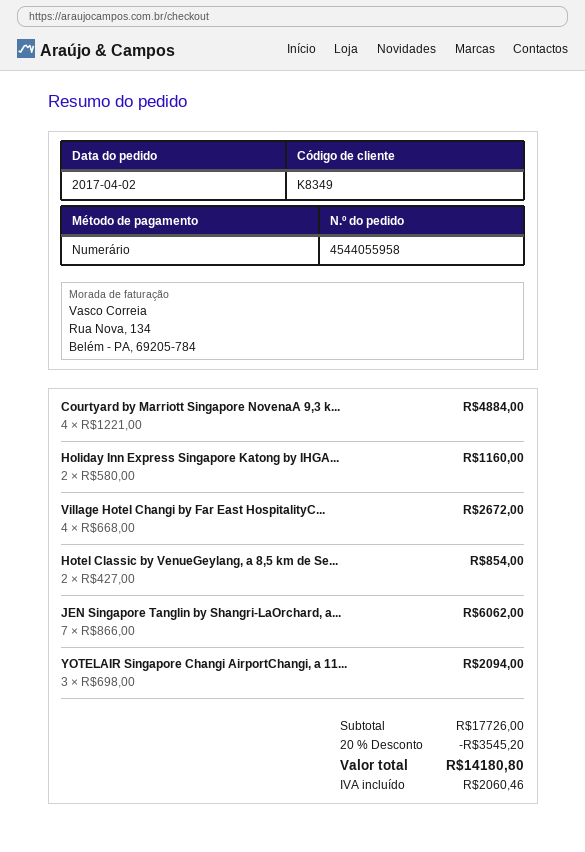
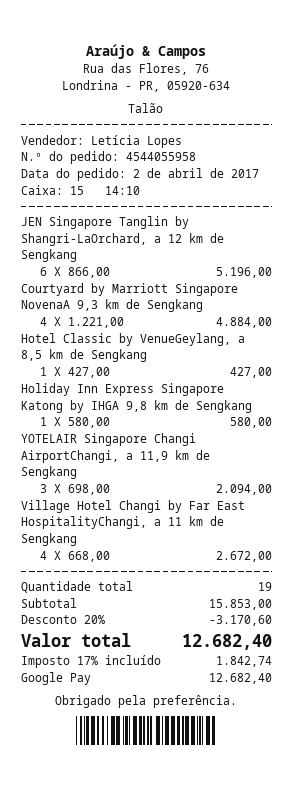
payment method: cash -> Google Pay
Holiday Inn Express Singapore Katong by IHGA...: 2 x 580.00 = 1160.00 -> 1 x 580.00 = 580.00
Hotel Classic by VenueGeylang, a 8,5 km de Se...: 2 x 427.00 = 854.00 -> 1 x 427.00 = 427.00
JEN Singapore Tanglin by Shangri-LaOrchard, a...: 7 x 866.00 = 6062.00 -> 6 x 866.00 = 5196.00
subtotal: 17726.00 -> 15853.00
discount: 20% = 3545.20 -> 20% = 3170.60
tax: 2060.46 -> 1842.74
total: 14180.80 -> 12682.40

